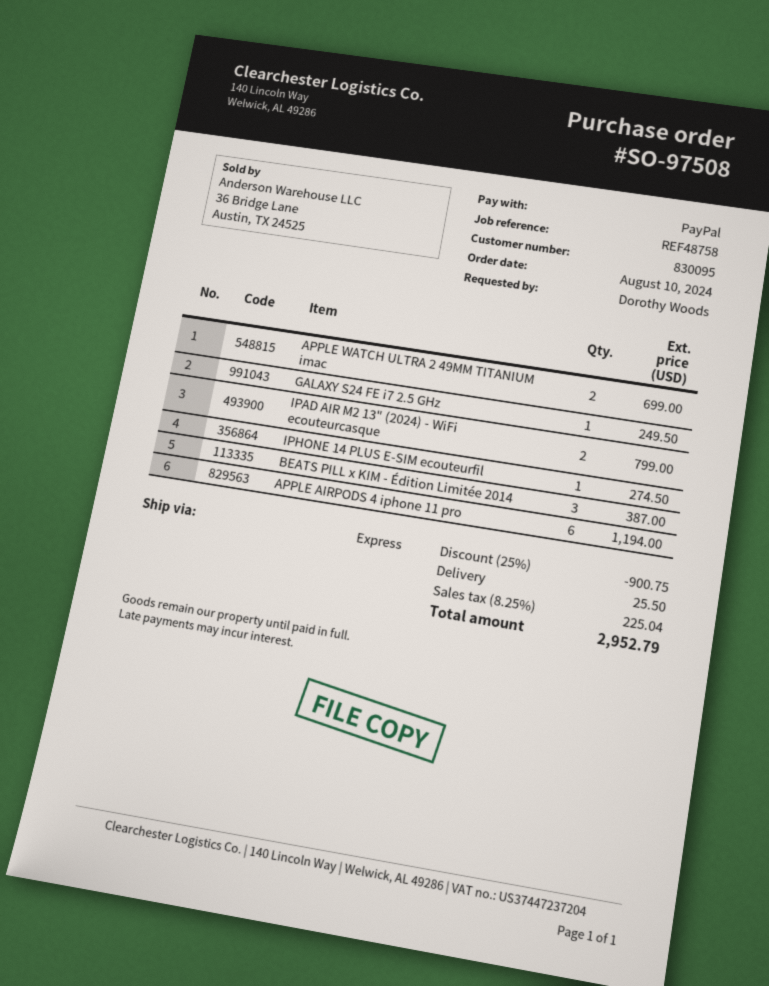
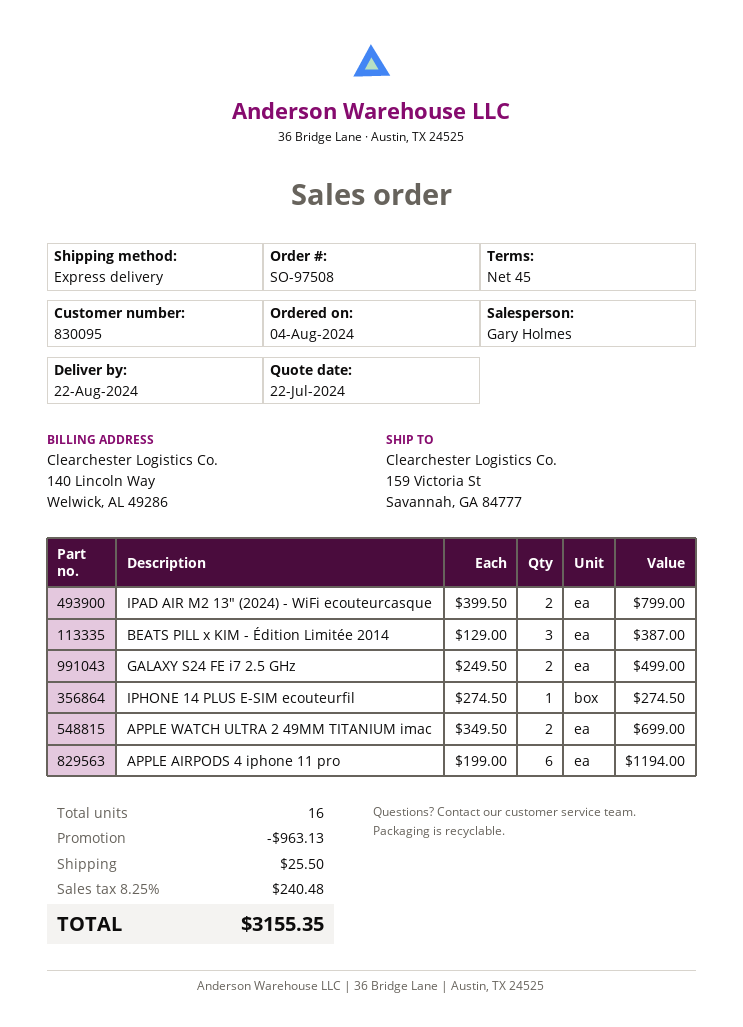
order date: 2024-08-10 -> 2024-08-04
GALAXY S24 FE i7 2.5 GHz: 1 for 249.50 -> 2 for 499.00
discount: 900.75 -> 963.13
tax: 8.25% = 225.04 -> 8.25% = 240.48
total: 2952.79 -> 3155.35

